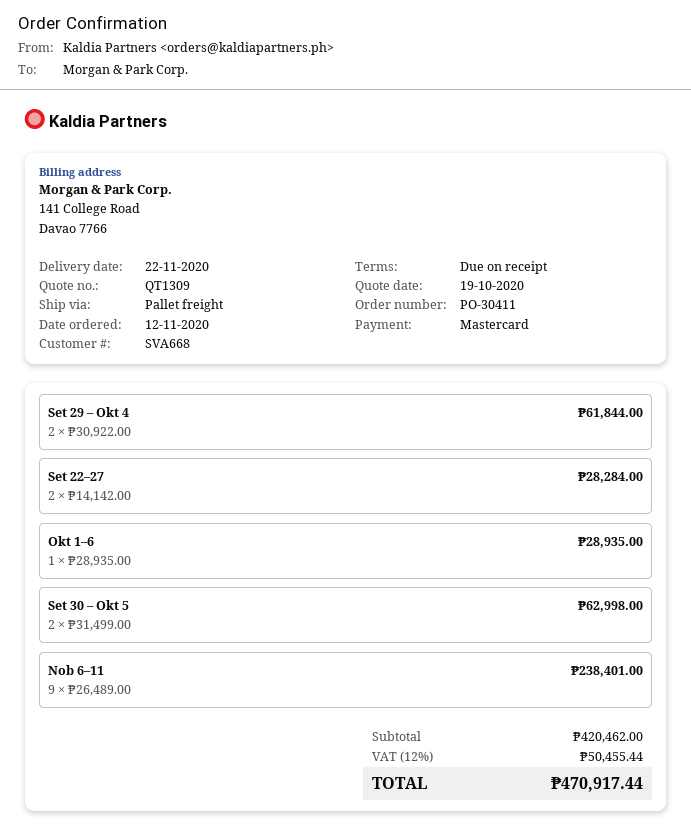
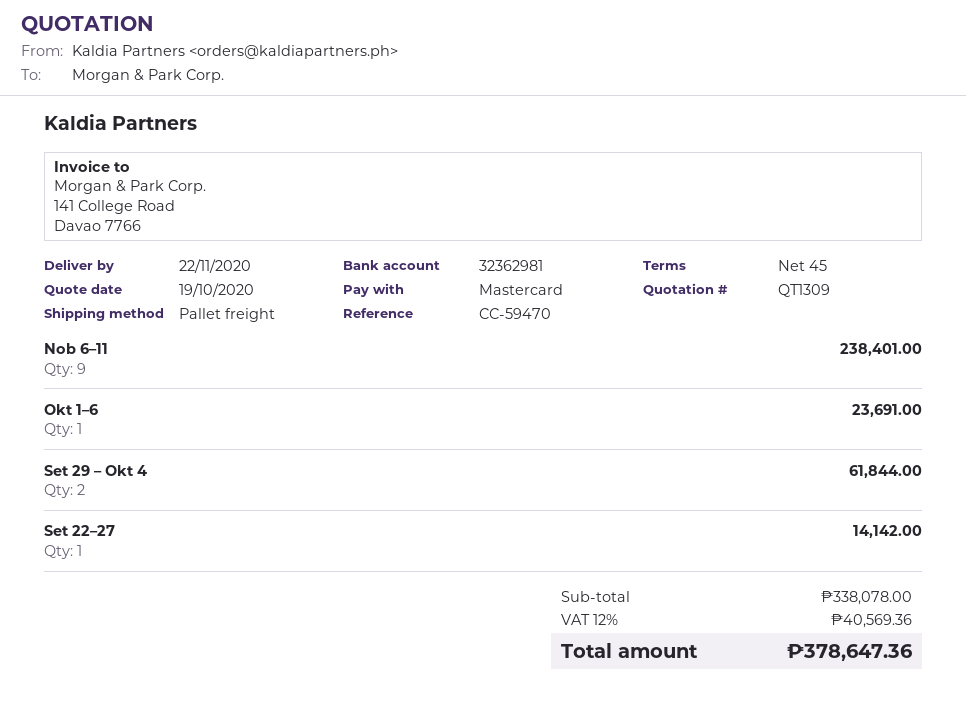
payment terms: on receipt -> 45 days
Set 22–27: 2 for 28284.00 -> 1 for 14142.00
Okt 1–6: 1 for 28935.00 -> 1 for 23691.00
Set 30 – Okt 5: 2 for 62998.00 -> none
subtotal: 420462.00 -> 338078.00
tax: 12% = 50455.44 -> 12% = 40569.36
total: 470917.44 -> 378647.36

